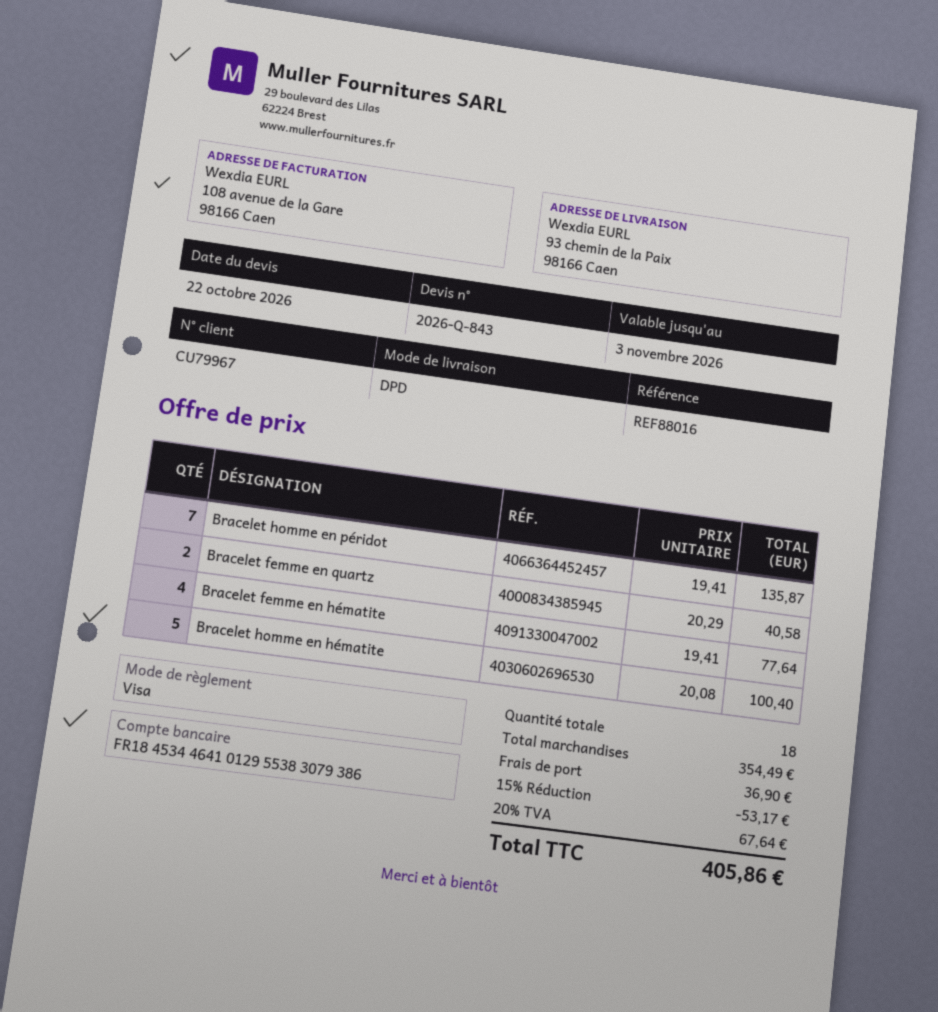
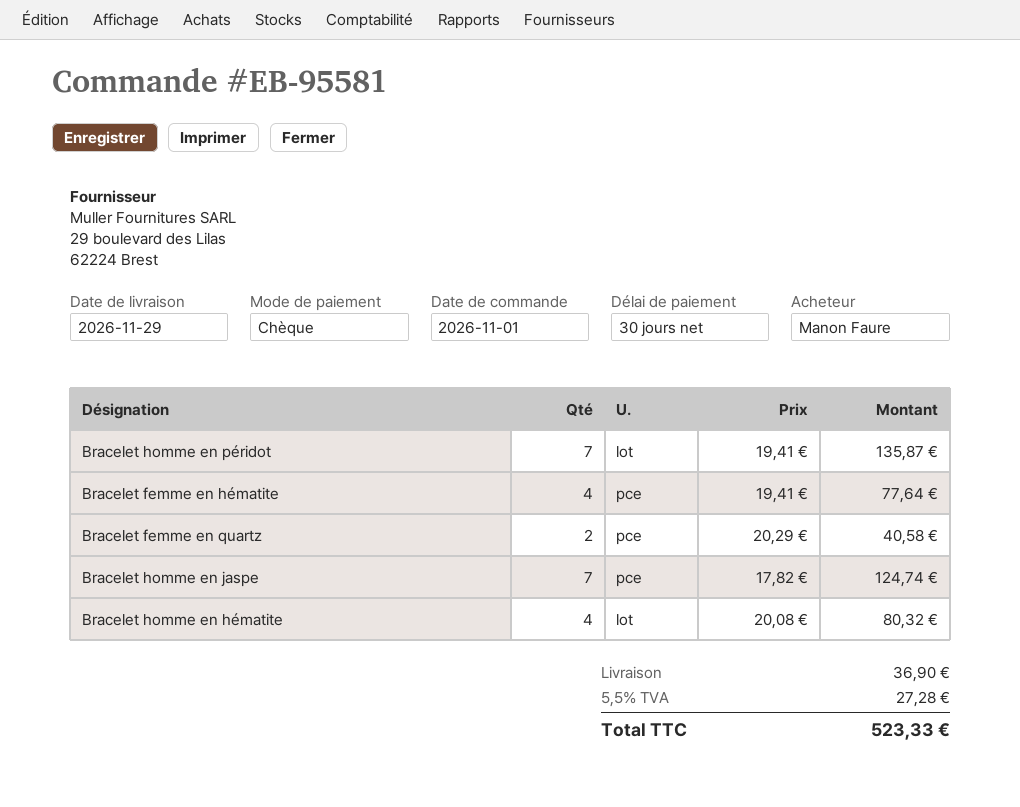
payment method: Visa -> cheque
Bracelet homme en hématite: 5 x 20.08 = 100.40 -> 4 x 20.08 = 80.32
Bracelet homme en jaspe: none -> 7 x 17.82 = 124.74
discount: 15% = 53.17 -> none
tax: 20% = 67.64 -> 5.5% = 27.28
total: 405.86 -> 523.33

